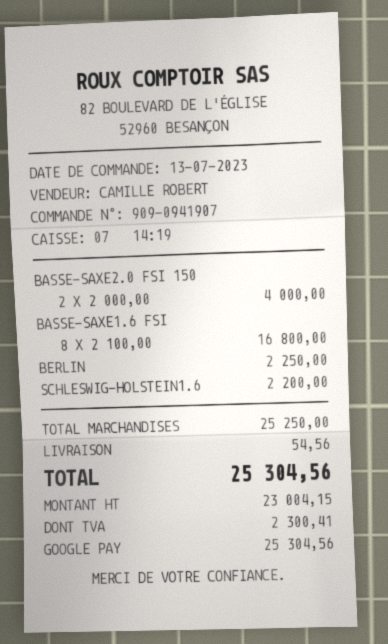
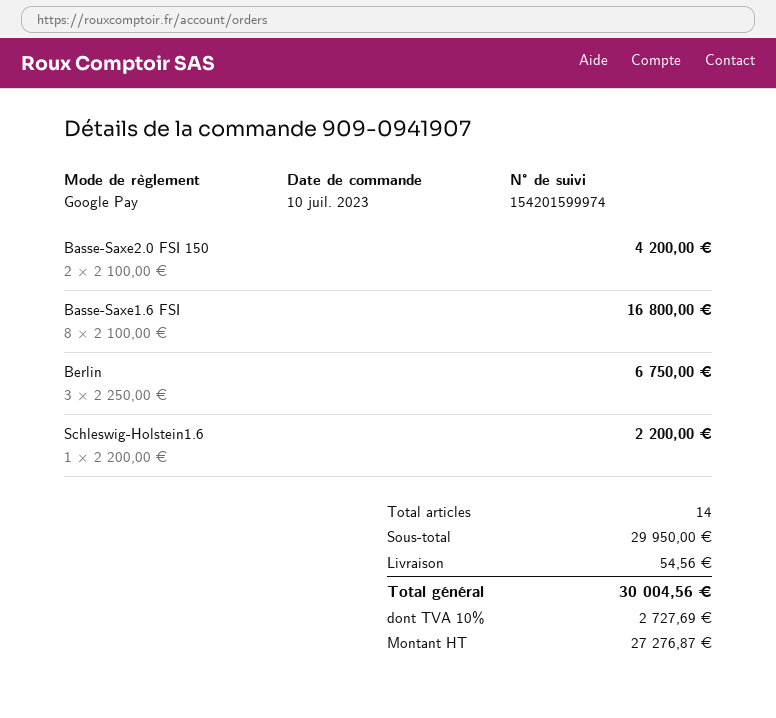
order date: 2023-07-13 -> 2023-07-10
BASSE-SAXE2.0 FSI 150: 2 x 2000.00 = 4000.00 -> 2 x 2100.00 = 4200.00
BERLIN: 1 x 2250.00 = 2250.00 -> 3 x 2250.00 = 6750.00
subtotal: 25250.00 -> 29950.00
net: 23004.15 -> 27276.87
tax: 2300.41 -> 2727.69
total: 25304.56 -> 30004.56

